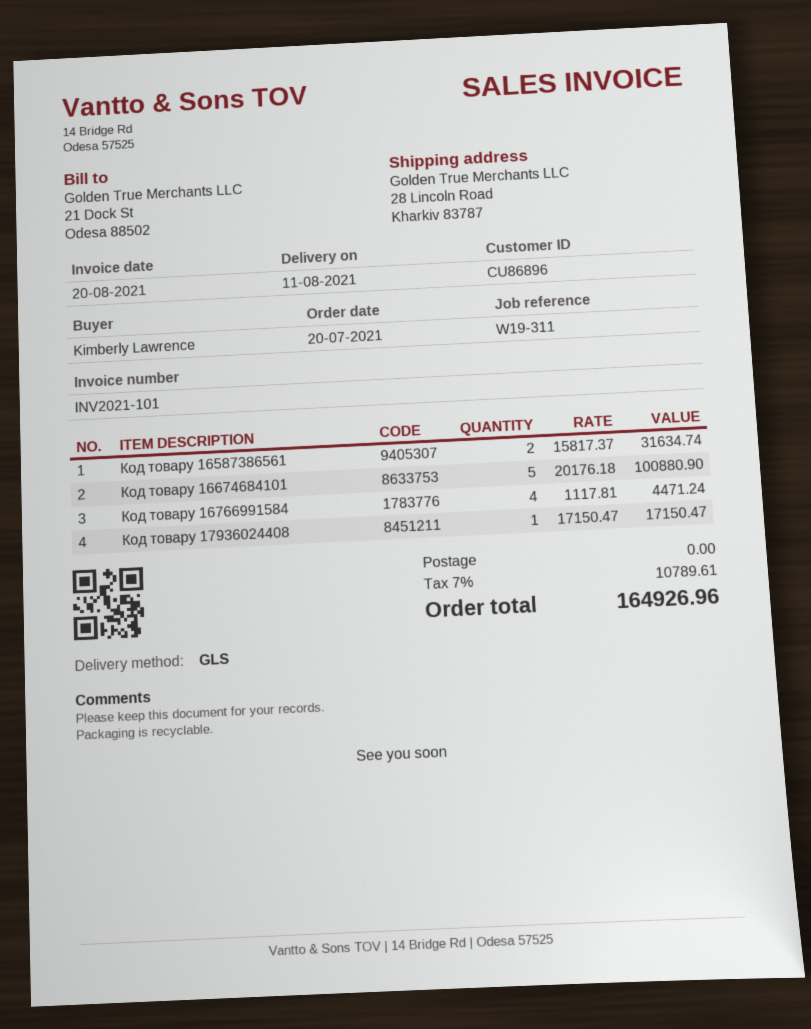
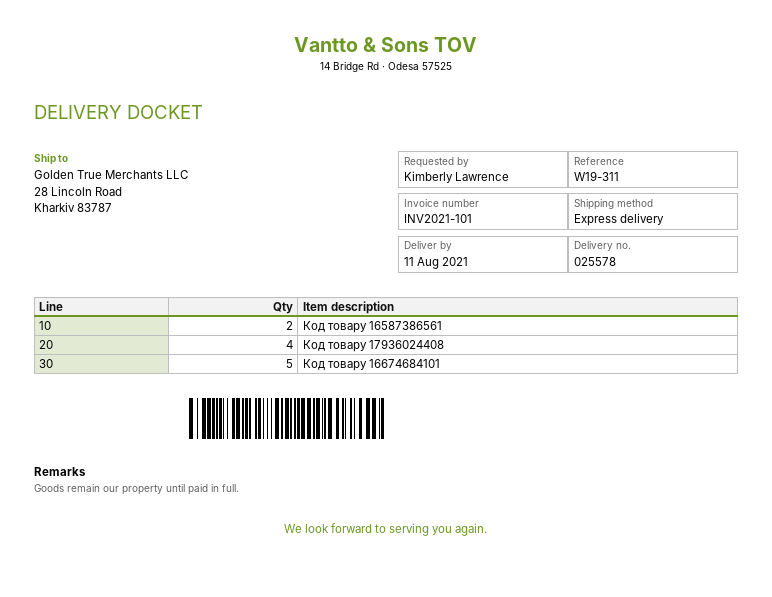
shipping method: GLS -> express
Код товару 16766991584: 4 -> none
Код товару 17936024408: 1 -> 4

